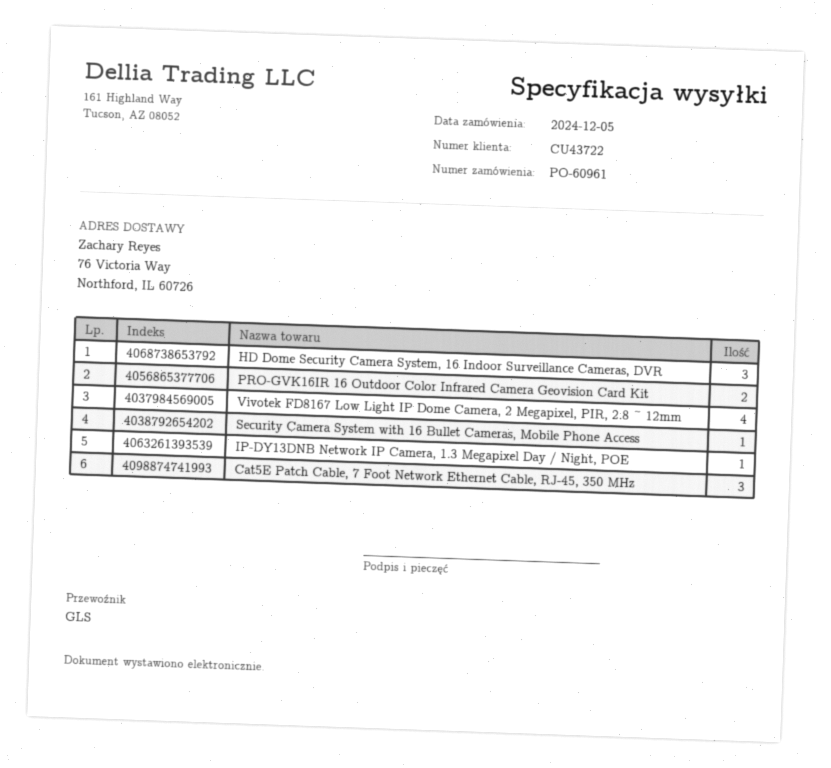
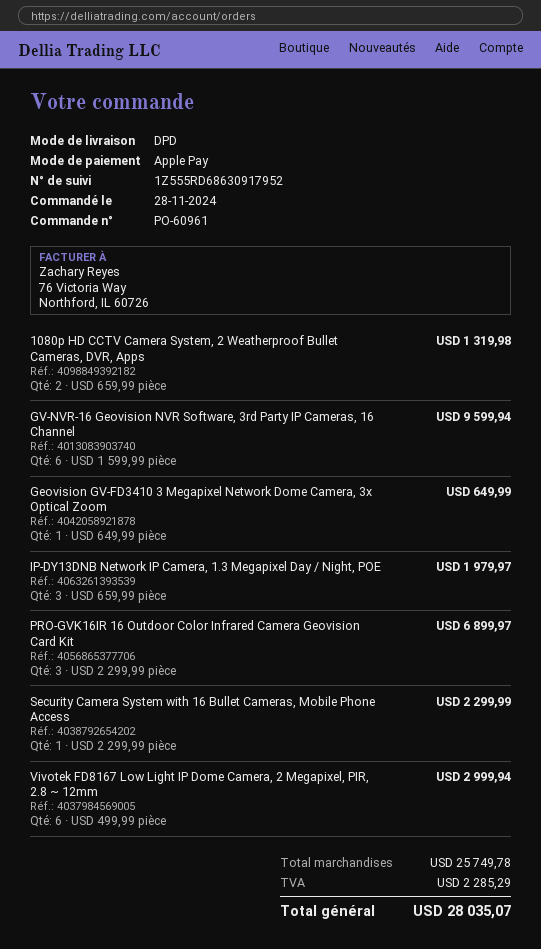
order date: 2024-12-05 -> 2024-11-28
shipping method: GLS -> DPD
HD Dome Security Camera System, 16 Indoor Surveillance Cameras, DVR: 3 -> none
PRO-GVK16IR 16 Outdoor Color Infrared Camera Geovision Card Kit: 2 -> 3
Vivotek FD8167 Low Light IP Dome Camera, 2 Megapixel, PIR, 2.8 ~ 12mm: 4 -> 6
IP-DY13DNB Network IP Camera, 1.3 Megapixel Day / Night, POE: 1 -> 3
Cat5E Patch Cable, 7 Foot Network Ethernet Cable, RJ-45, 350 MHz: 3 -> none
1080p HD CCTV Camera System, 2 Weatherproof Bullet Cameras, DVR, Apps: none -> 2
GV-NVR-16 Geovision NVR Software, 3rd Party IP Cameras, 16 Channel: none -> 6
Geovision GV-FD3410 3 Megapixel Network Dome Camera, 3x Optical Zoom: none -> 1

